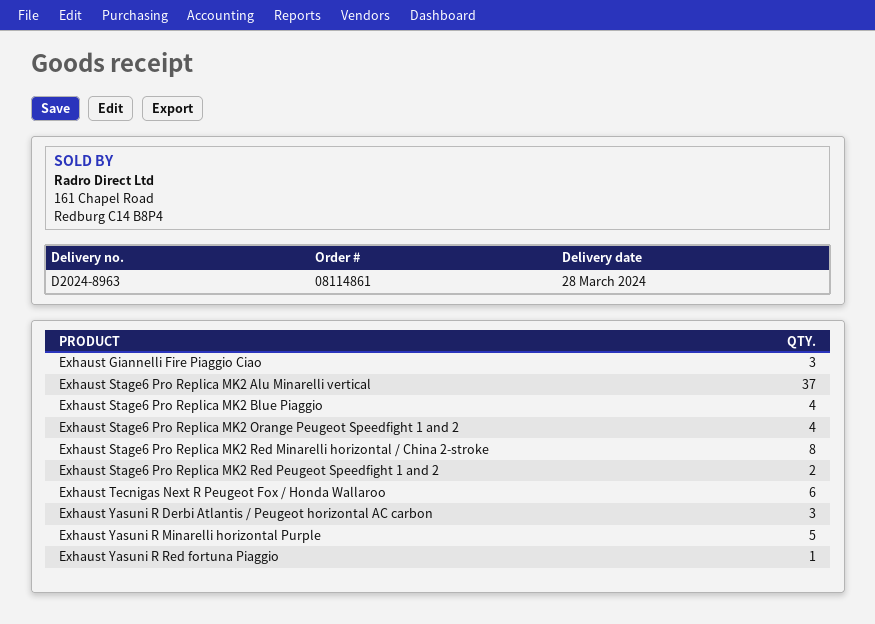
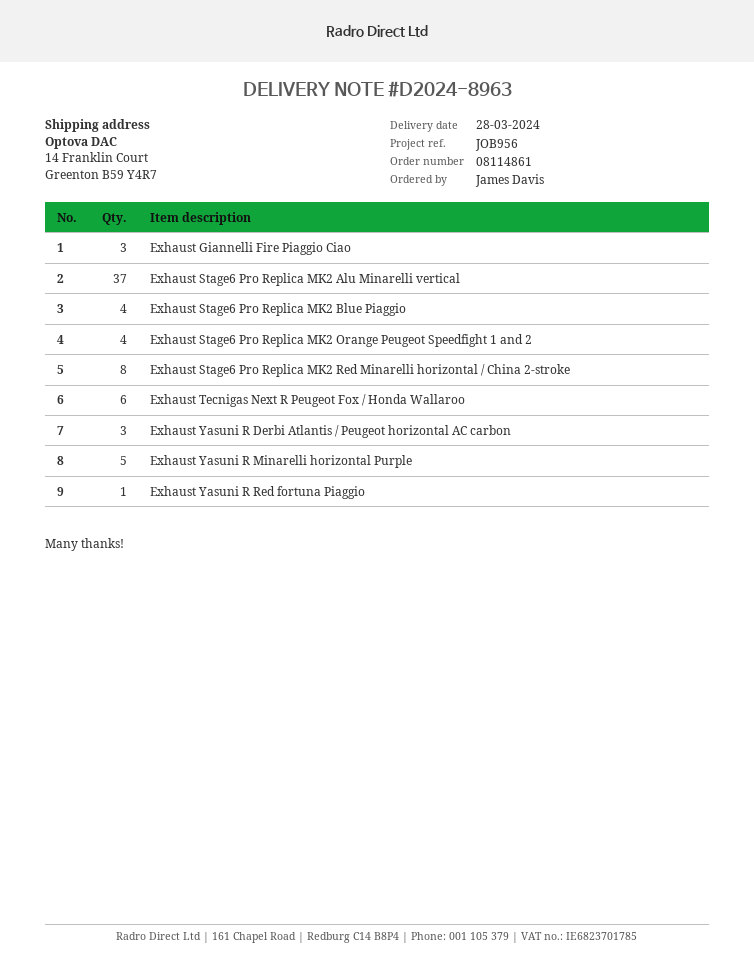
Exhaust Stage6 Pro Replica MK2 Red Peugeot Speedfight 1 and 2: 2 -> none

